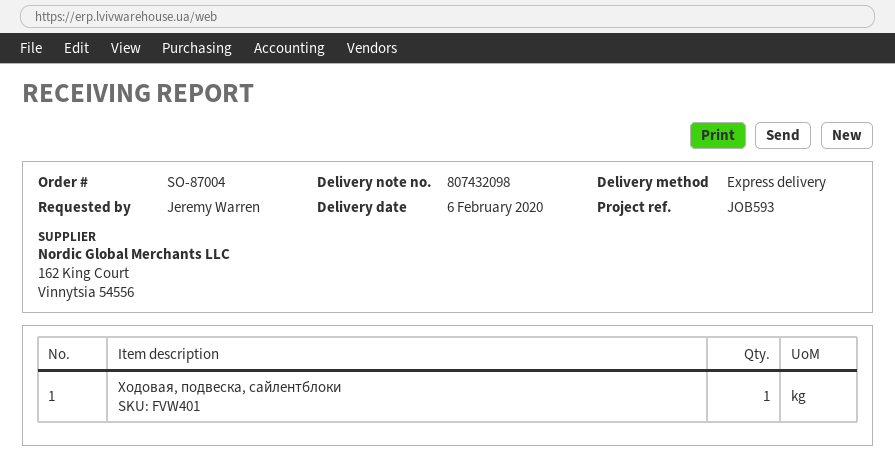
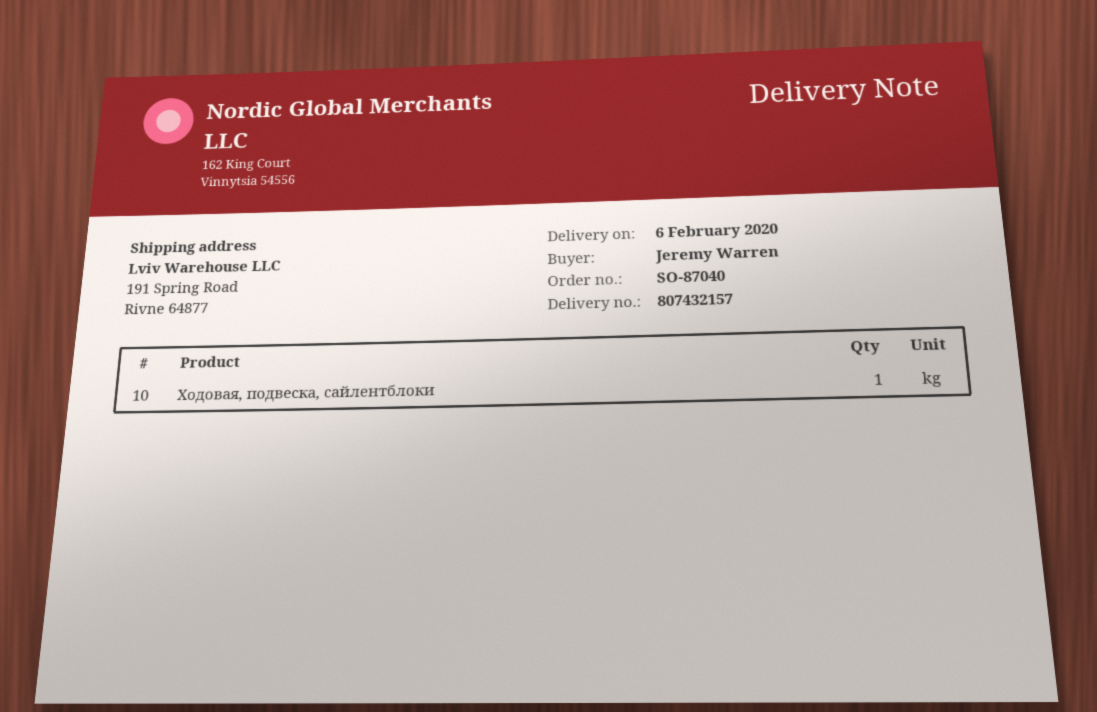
order number: SO-87004 -> SO-87040
delivery note number: 807432098 -> 807432157

